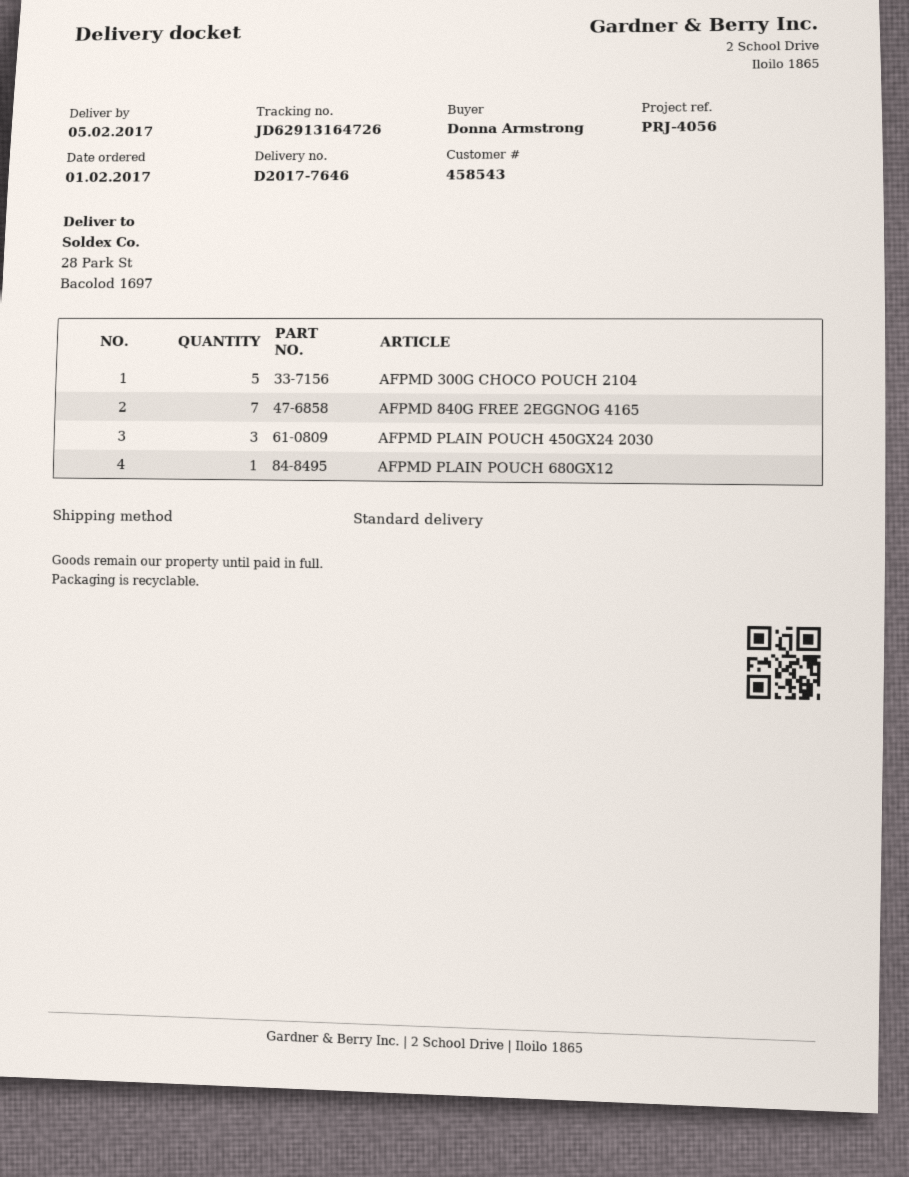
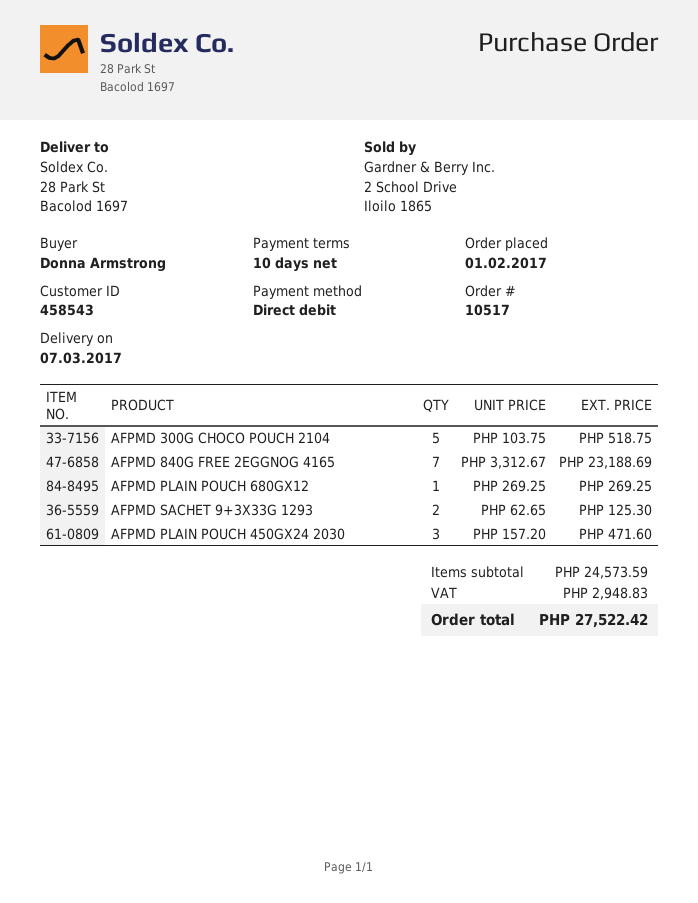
delivery date: 2017-02-05 -> 2017-03-07
AFPMD SACHET 9+3X33G 1293: none -> 2

